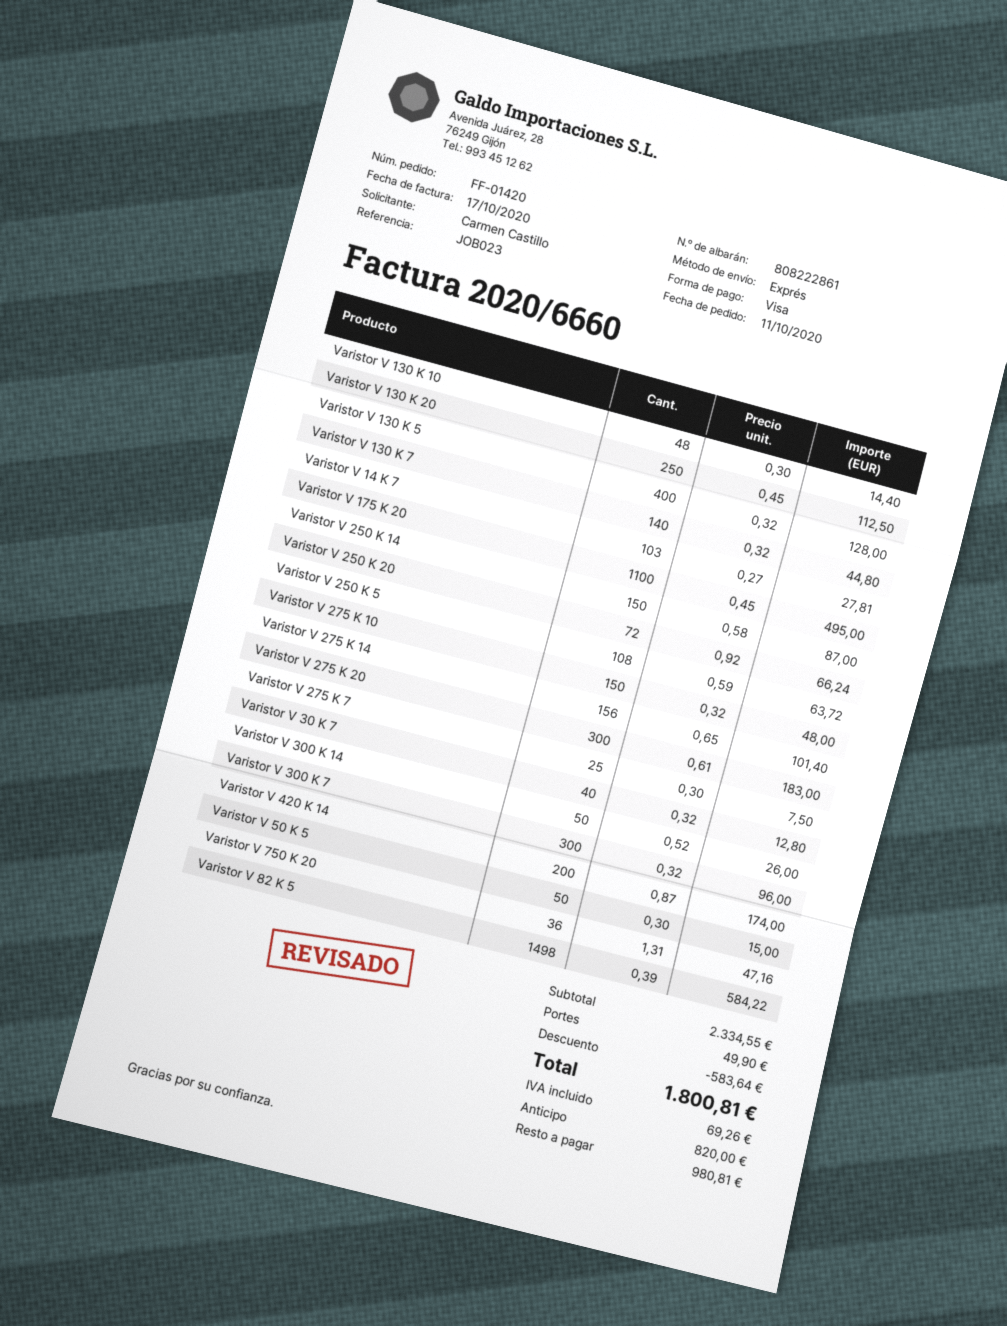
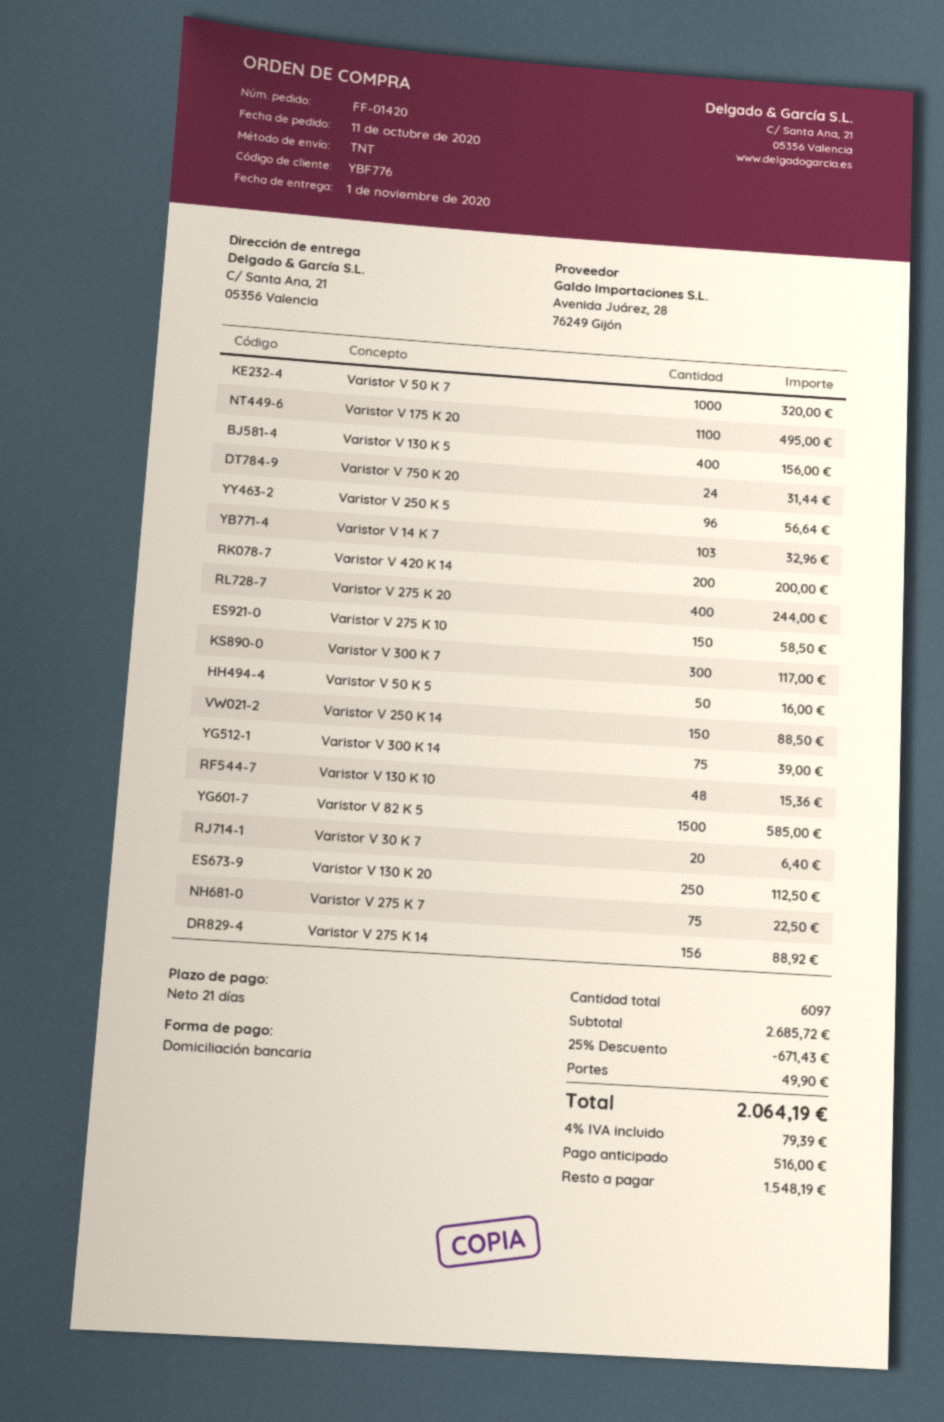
payment method: Visa -> direct debit
shipping method: express -> TNT
Varistor V 130 K 10: 48 for 14.40 -> 48 for 15.36
Varistor V 130 K 5: 400 for 128.00 -> 400 for 156.00
Varistor V 130 K 7: 140 for 44.80 -> none
Varistor V 14 K 7: 103 for 27.81 -> 103 for 32.96
Varistor V 250 K 14: 150 for 87.00 -> 150 for 88.50
Varistor V 250 K 20: 72 for 66.24 -> none
Varistor V 250 K 5: 108 for 63.72 -> 96 for 56.64
Varistor V 275 K 10: 150 for 48.00 -> 150 for 58.50
Varistor V 275 K 14: 156 for 101.40 -> 156 for 88.92
Varistor V 275 K 20: 300 for 183.00 -> 400 for 244.00
Varistor V 275 K 7: 25 for 7.50 -> 75 for 22.50
Varistor V 30 K 7: 40 for 12.80 -> 20 for 6.40
Varistor V 300 K 14: 50 for 26.00 -> 75 for 39.00
Varistor V 300 K 7: 300 for 96.00 -> 300 for 117.00
Varistor V 420 K 14: 200 for 174.00 -> 200 for 200.00
Varistor V 50 K 5: 50 for 15.00 -> 50 for 16.00
Varistor V 750 K 20: 36 for 47.16 -> 24 for 31.44
Varistor V 82 K 5: 1498 for 584.22 -> 1500 for 585.00
Varistor V 50 K 7: none -> 1000 for 320.00
subtotal: 2334.55 -> 2685.72
discount: 583.64 -> 671.43
tax: 69.26 -> 79.39
total: 1800.81 -> 2064.19
deposit: 820.00 -> 516.00
balance: 980.81 -> 1548.19

